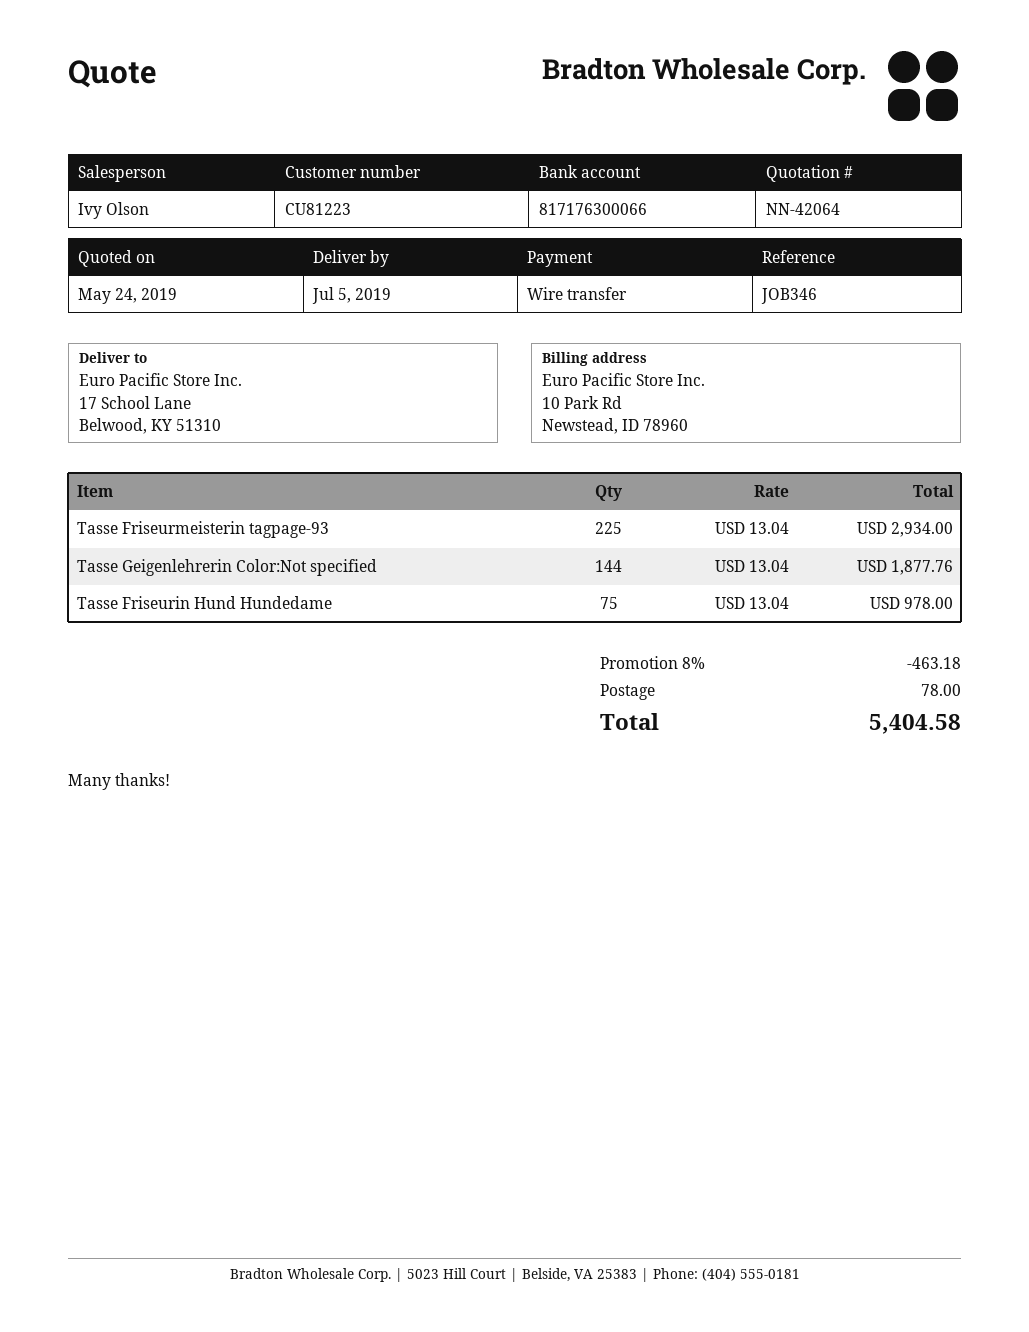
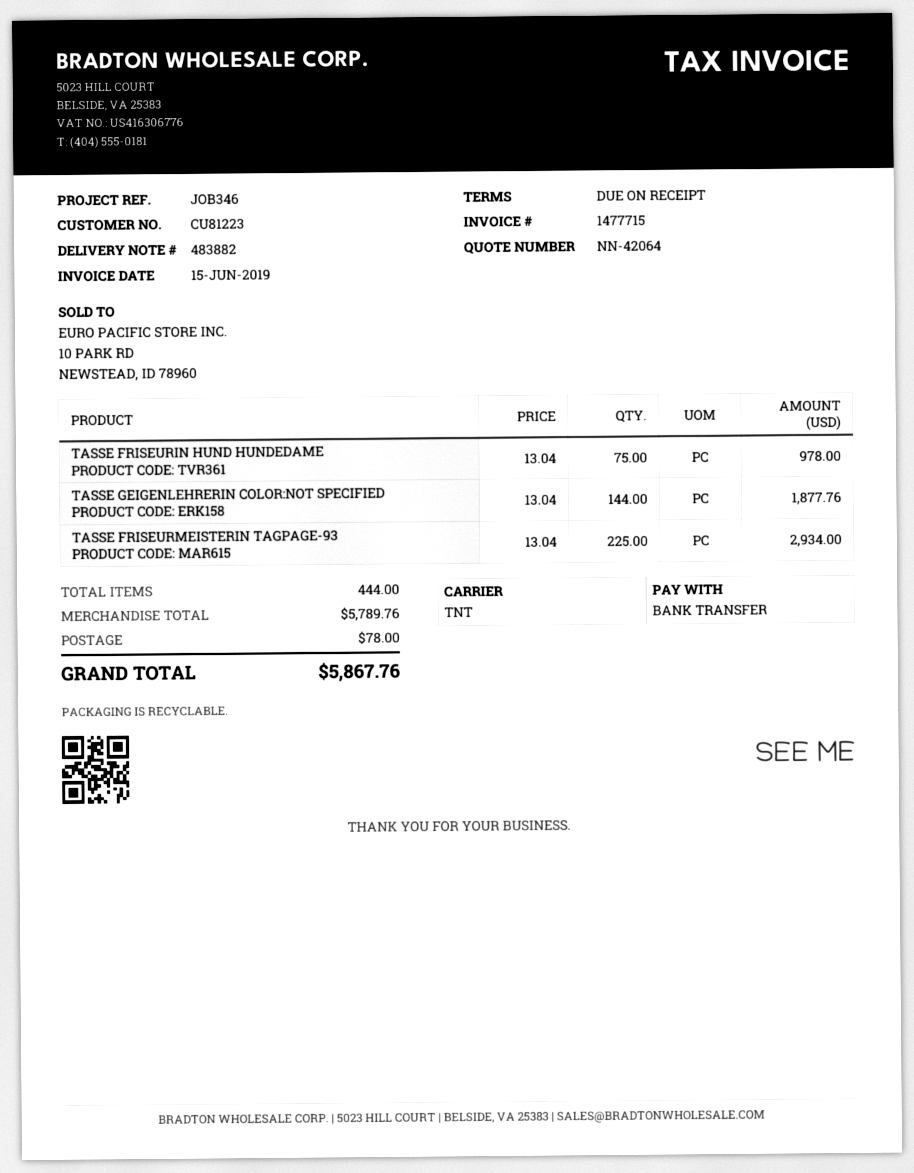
discount: 8% = 463.18 -> none
total: 5404.58 -> 5867.76

